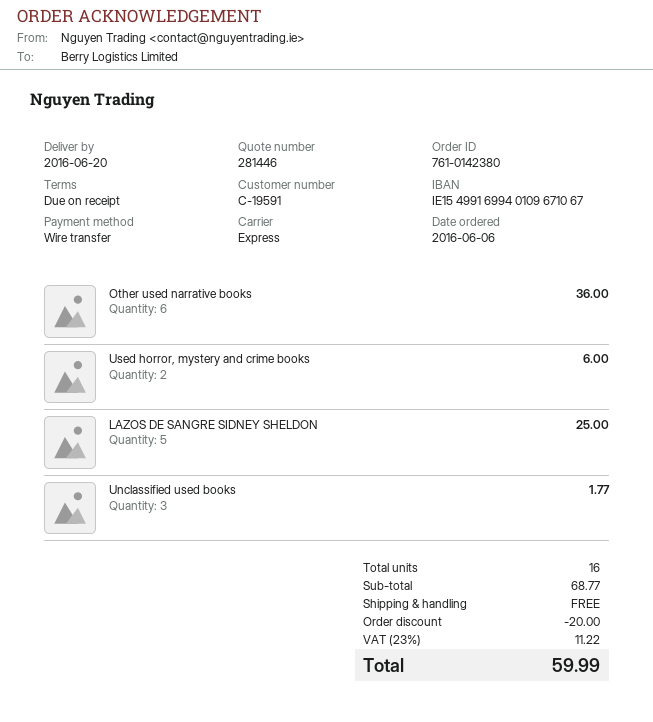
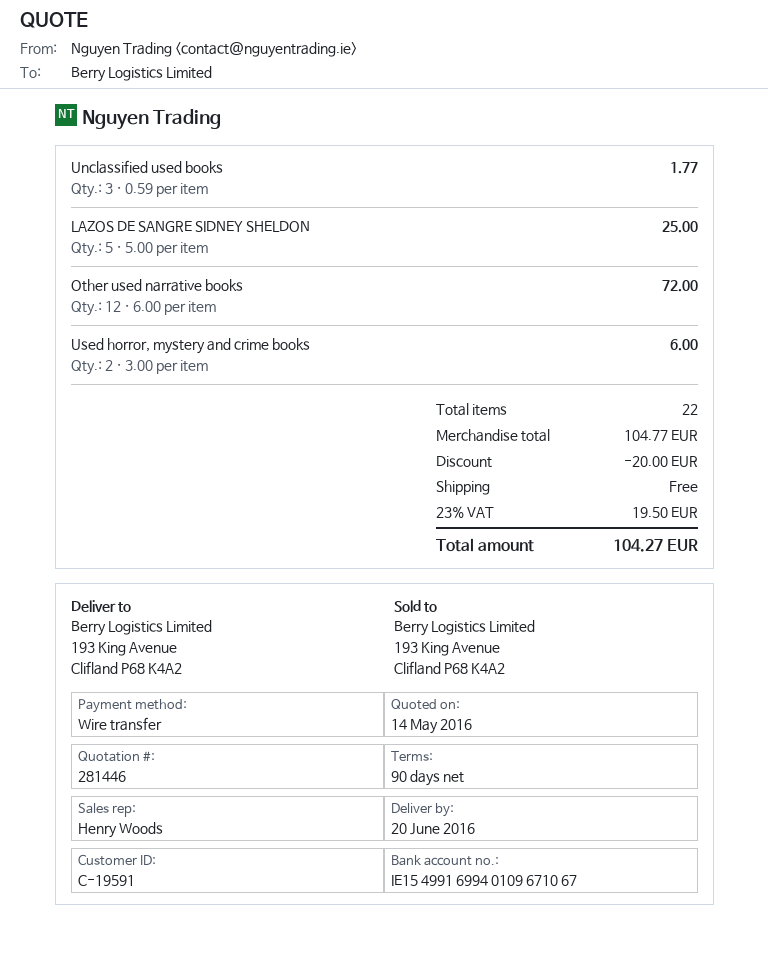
payment terms: on receipt -> 90 days
Other used narrative books: 6 for 36.00 -> 12 for 72.00
total quantity: 16 -> 22
subtotal: 68.77 -> 104.77
tax: 23% = 11.22 -> 23% = 19.50
total: 59.99 -> 104.27

